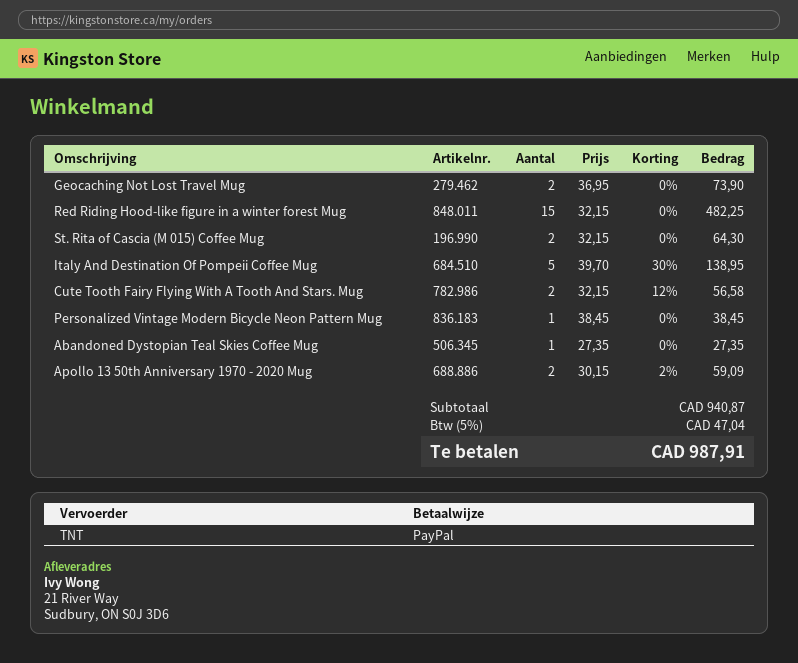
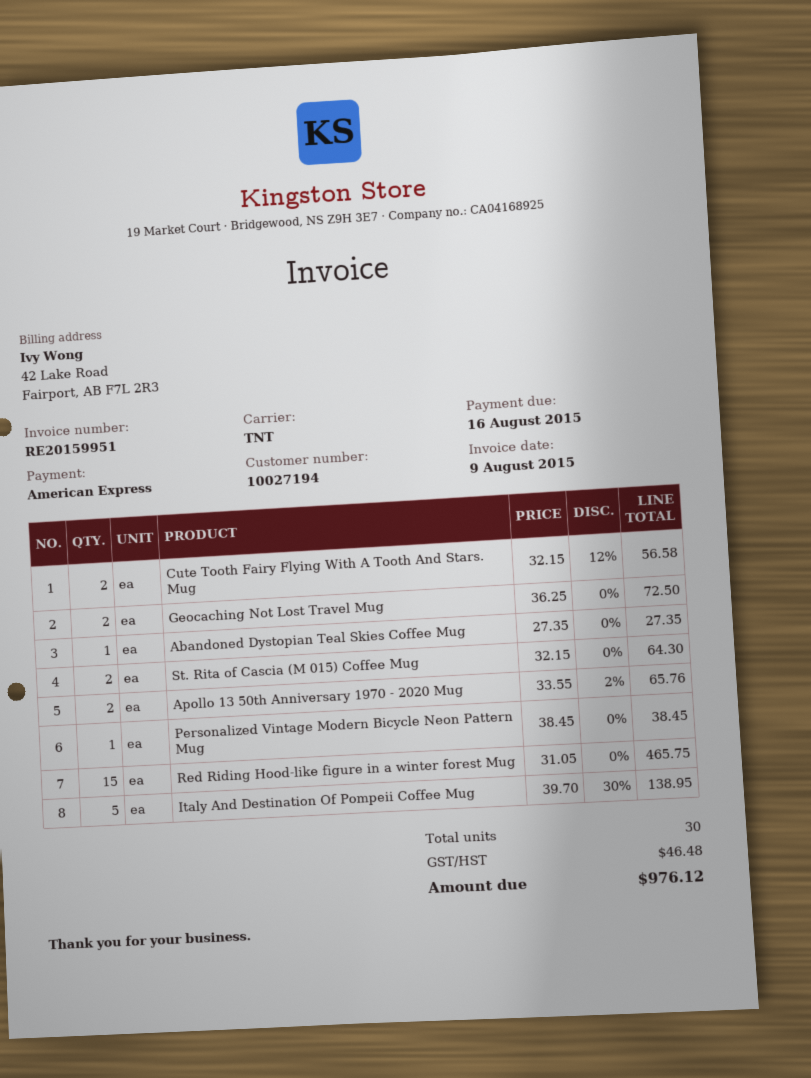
payment method: PayPal -> American Express
Geocaching Not Lost Travel Mug: 2 x 36.95 = 73.90 -> 2 x 36.25 = 72.50
Red Riding Hood-like figure in a winter forest Mug: 15 x 32.15 = 482.25 -> 15 x 31.05 = 465.75
Apollo 13 50th Anniversary 1970 - 2020 Mug: 2 x 30.15 - 2% = 59.09 -> 2 x 33.55 - 2% = 65.76
tax: 47.04 -> 46.48
total: 987.91 -> 976.12

